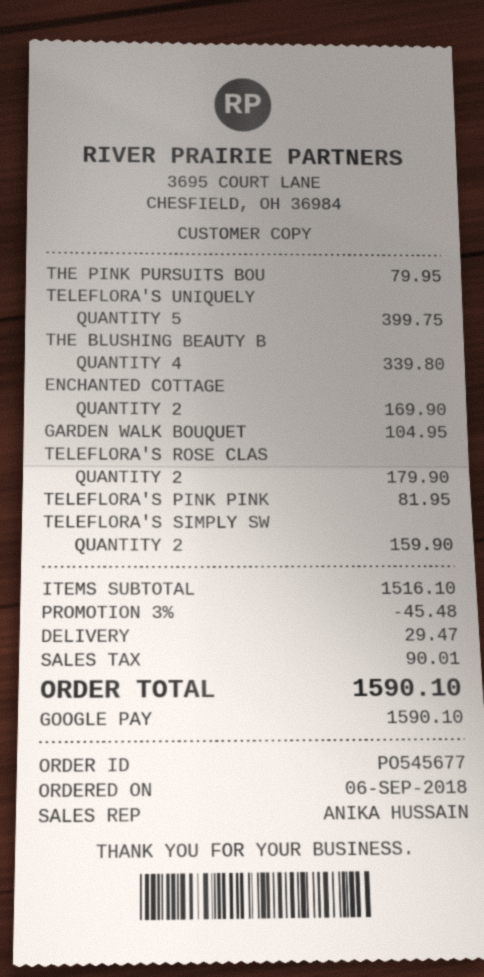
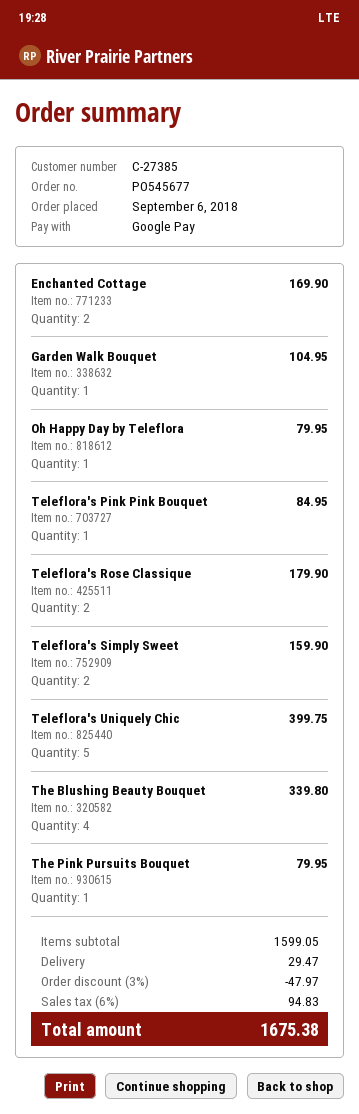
TELEFLORA'S PINK PINK: 1 for 81.95 -> 1 for 84.95
Oh Happy Day by Teleflora: none -> 1 for 79.95
subtotal: 1516.10 -> 1599.05
discount: 3% = 45.48 -> 3% = 47.97
tax: 90.01 -> 94.83
total: 1590.10 -> 1675.38

